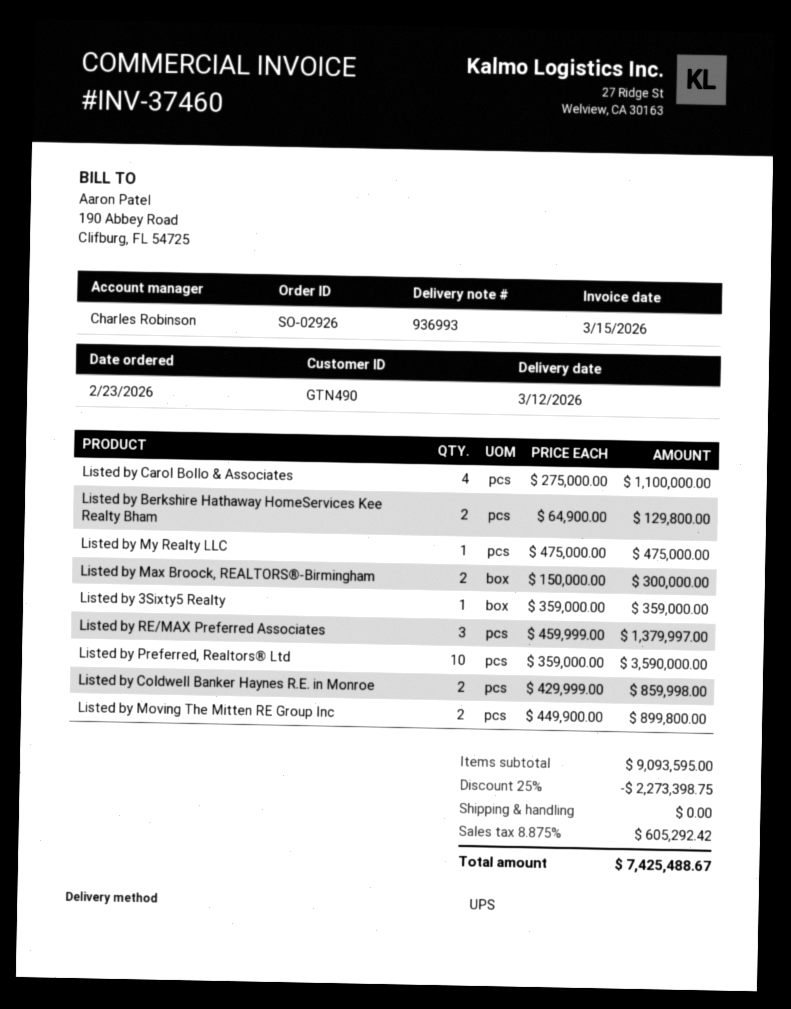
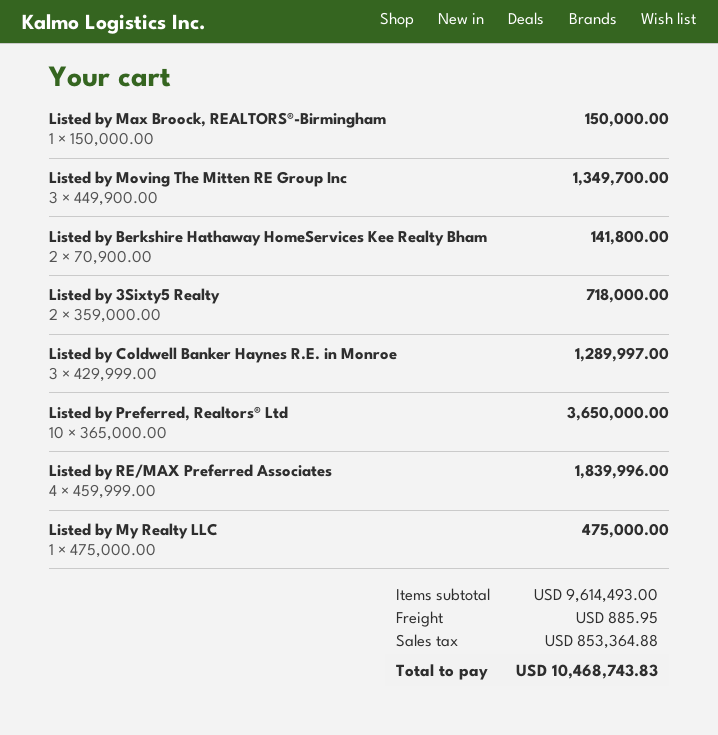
Listed by Carol Bollo & Associates: 4 x 275000.00 = 1100000.00 -> none
Listed by Berkshire Hathaway HomeServices Kee Realty Bham: 2 x 64900.00 = 129800.00 -> 2 x 70900.00 = 141800.00
Listed by Max Broock, REALTORS®-Birmingham: 2 x 150000.00 = 300000.00 -> 1 x 150000.00 = 150000.00
Listed by 3Sixty5 Realty: 1 x 359000.00 = 359000.00 -> 2 x 359000.00 = 718000.00
Listed by RE/MAX Preferred Associates: 3 x 459999.00 = 1379997.00 -> 4 x 459999.00 = 1839996.00
Listed by Preferred, Realtors® Ltd: 10 x 359000.00 = 3590000.00 -> 10 x 365000.00 = 3650000.00
Listed by Coldwell Banker Haynes R.E. in Monroe: 2 x 429999.00 = 859998.00 -> 3 x 429999.00 = 1289997.00
Listed by Moving The Mitten RE Group Inc: 2 x 449900.00 = 899800.00 -> 3 x 449900.00 = 1349700.00
subtotal: 9093595.00 -> 9614493.00
discount: 25% = 2273398.75 -> none
shipping: 0.00 -> 885.95
tax: 605292.42 -> 853364.88
total: 7425488.67 -> 10468743.83

